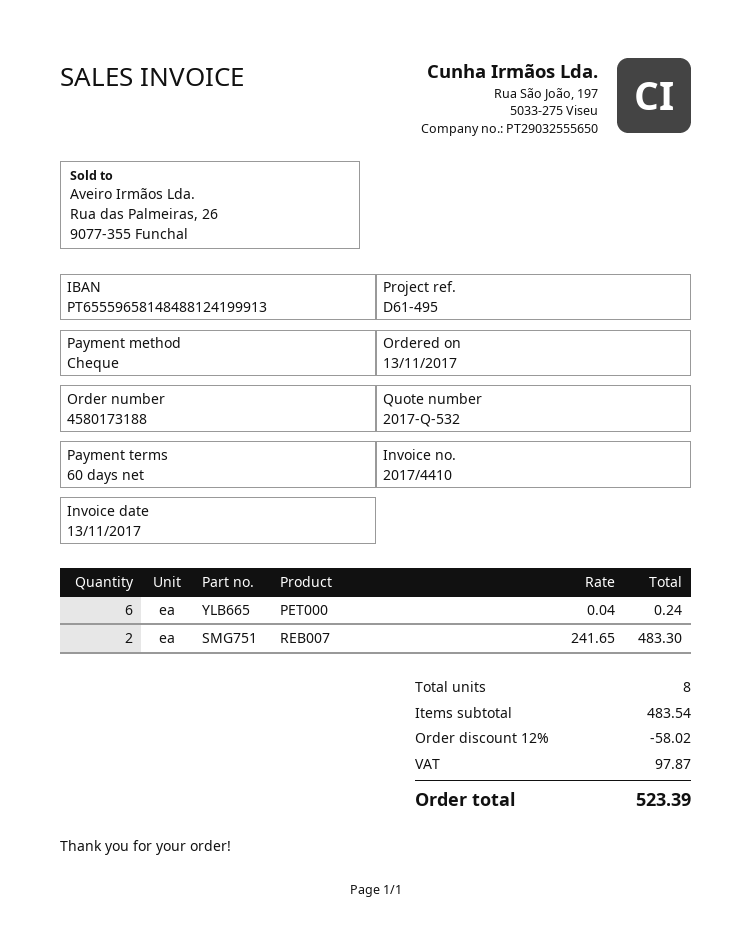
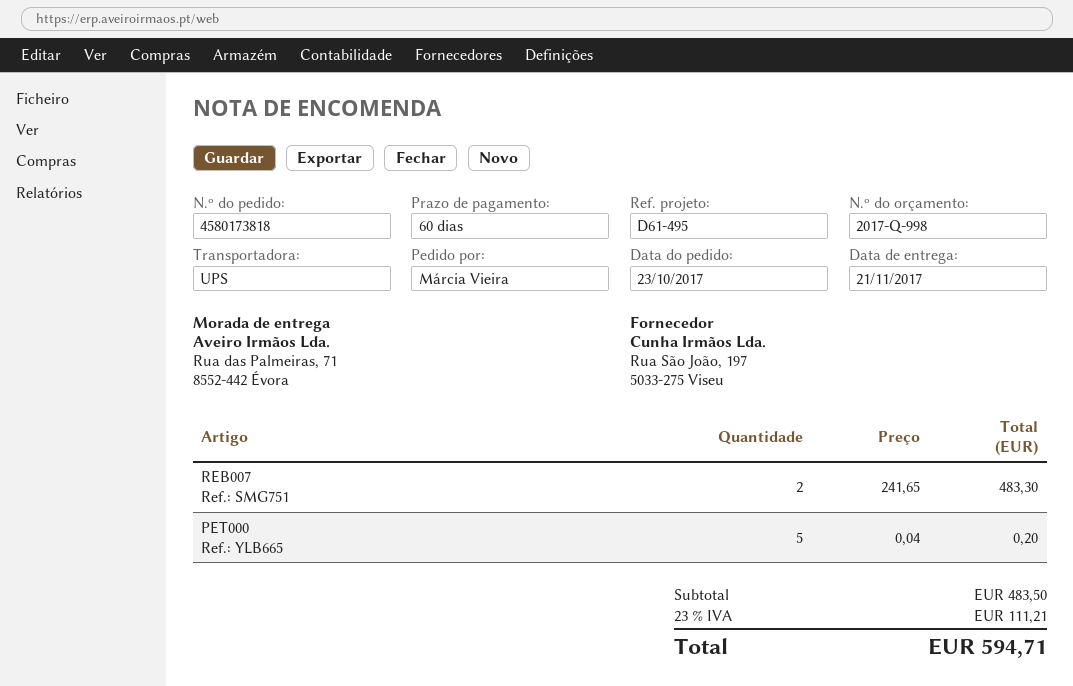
quote number: 2017-Q-532 -> 2017-Q-998
order number: 4580173188 -> 4580173818
order date: 2017-11-13 -> 2017-10-23
PET000: 6 x 0.04 = 0.24 -> 5 x 0.04 = 0.20
subtotal: 483.54 -> 483.50
discount: 12% = 58.02 -> none
tax: 97.87 -> 111.21
total: 523.39 -> 594.71

